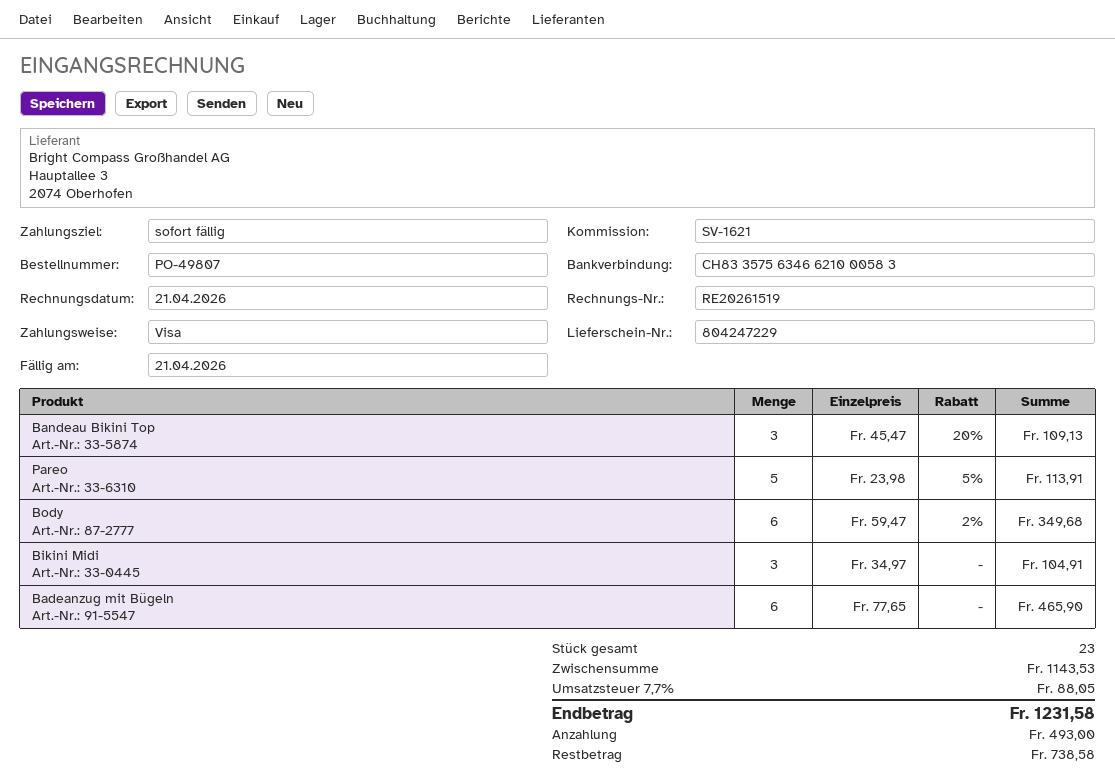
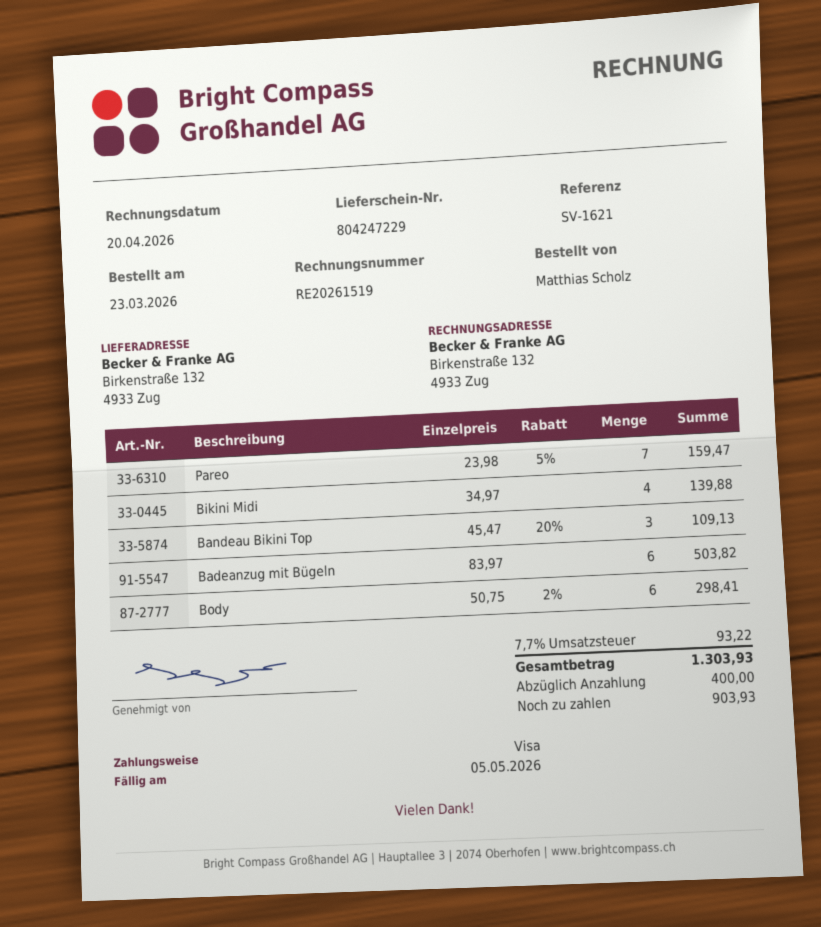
invoice date: 2026-04-21 -> 2026-04-20
due date: 2026-04-21 -> 2026-05-05
Pareo: 5 x 23.98 - 5% = 113.91 -> 7 x 23.98 - 5% = 159.47
Body: 6 x 59.47 - 2% = 349.68 -> 6 x 50.75 - 2% = 298.41
Bikini Midi: 3 x 34.97 = 104.91 -> 4 x 34.97 = 139.88
Badeanzug mit Bügeln: 6 x 77.65 = 465.90 -> 6 x 83.97 = 503.82
tax: 7.7% = 88.05 -> 7.7% = 93.22
total: 1231.58 -> 1303.93
deposit: 493.00 -> 400.00
balance: 738.58 -> 903.93

